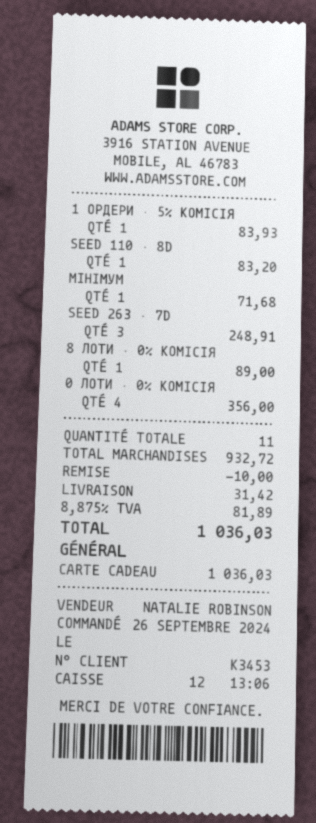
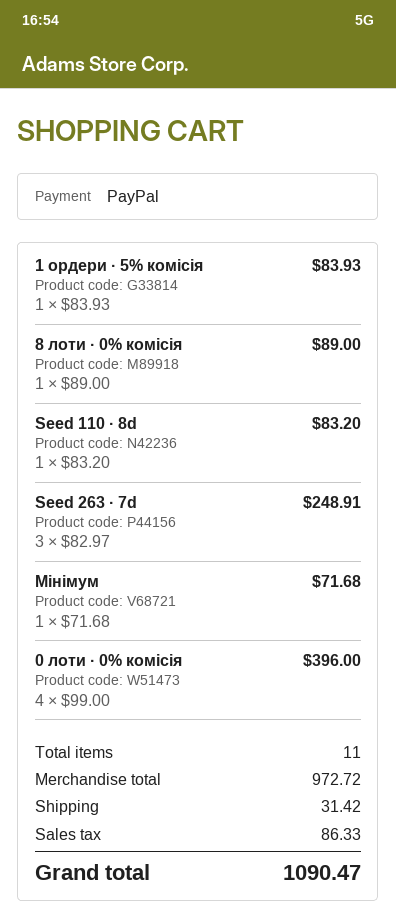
payment method: gift card -> PayPal
0 ЛОТИ · 0% КОМІСІЯ: 4 for 356.00 -> 4 for 396.00
subtotal: 932.72 -> 972.72
discount: 10.00 -> none
tax: 81.89 -> 86.33
total: 1036.03 -> 1090.47

